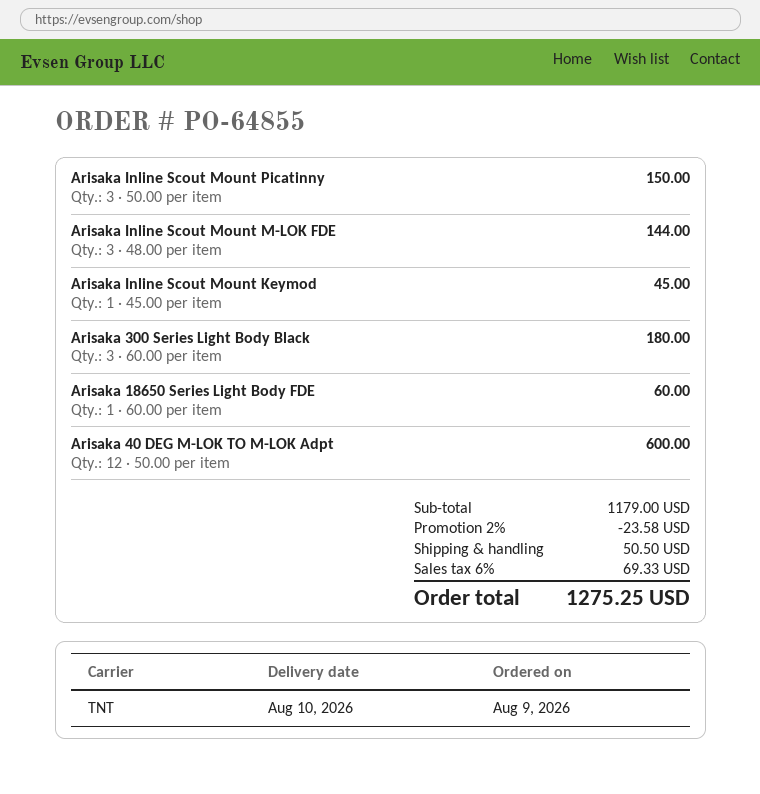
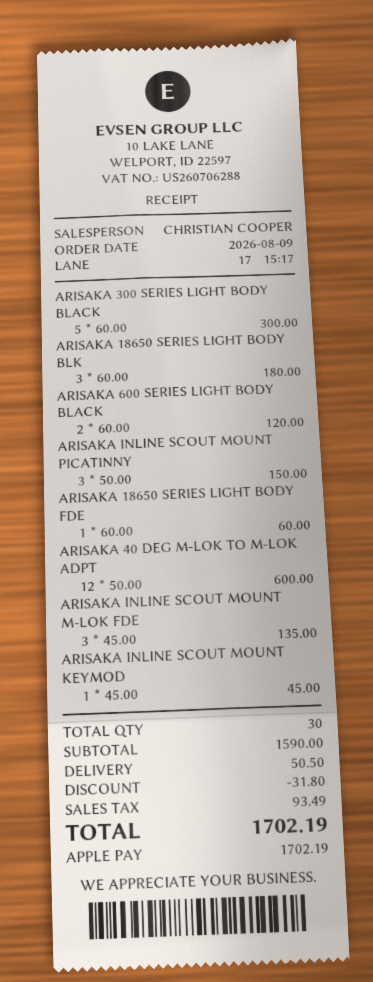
Arisaka Inline Scout Mount M-LOK FDE: 3 x 48.00 = 144.00 -> 3 x 45.00 = 135.00
Arisaka 300 Series Light Body Black: 3 x 60.00 = 180.00 -> 5 x 60.00 = 300.00
ARISAKA 18650 SERIES LIGHT BODY BLK: none -> 3 x 60.00 = 180.00
ARISAKA 600 SERIES LIGHT BODY BLACK: none -> 2 x 60.00 = 120.00
subtotal: 1179.00 -> 1590.00
discount: 23.58 -> 31.80
tax: 69.33 -> 93.49
total: 1275.25 -> 1702.19

